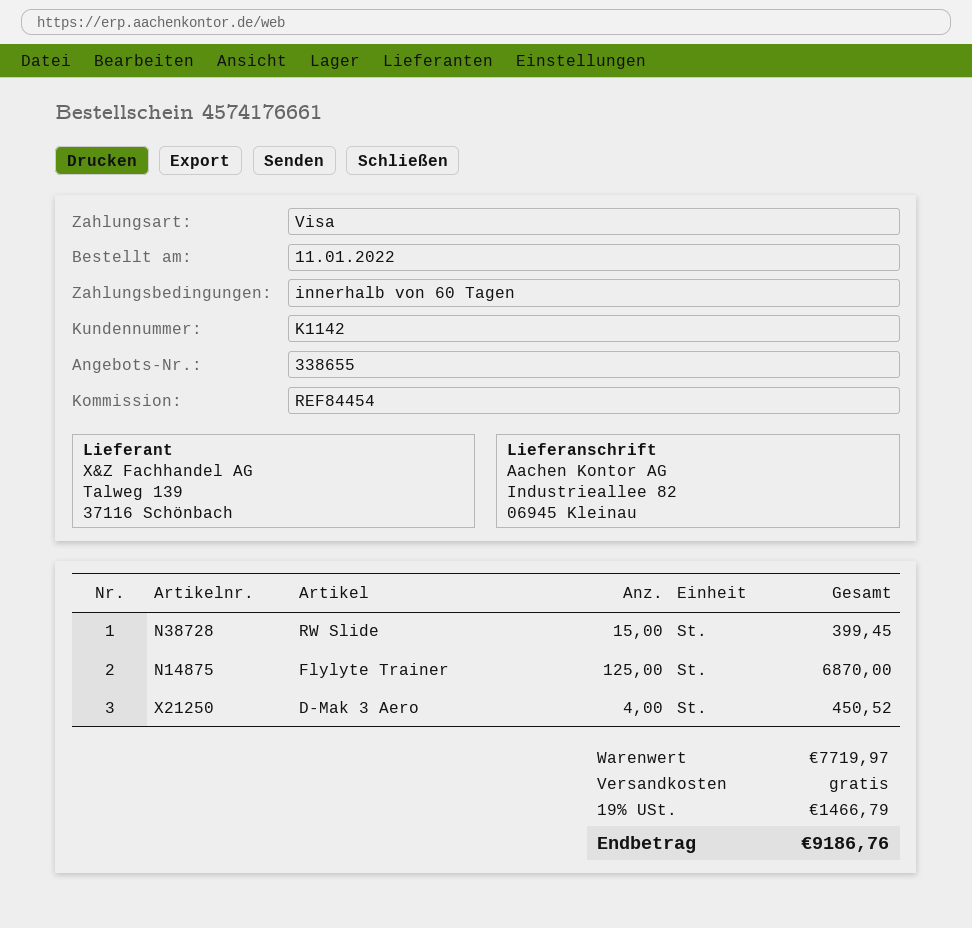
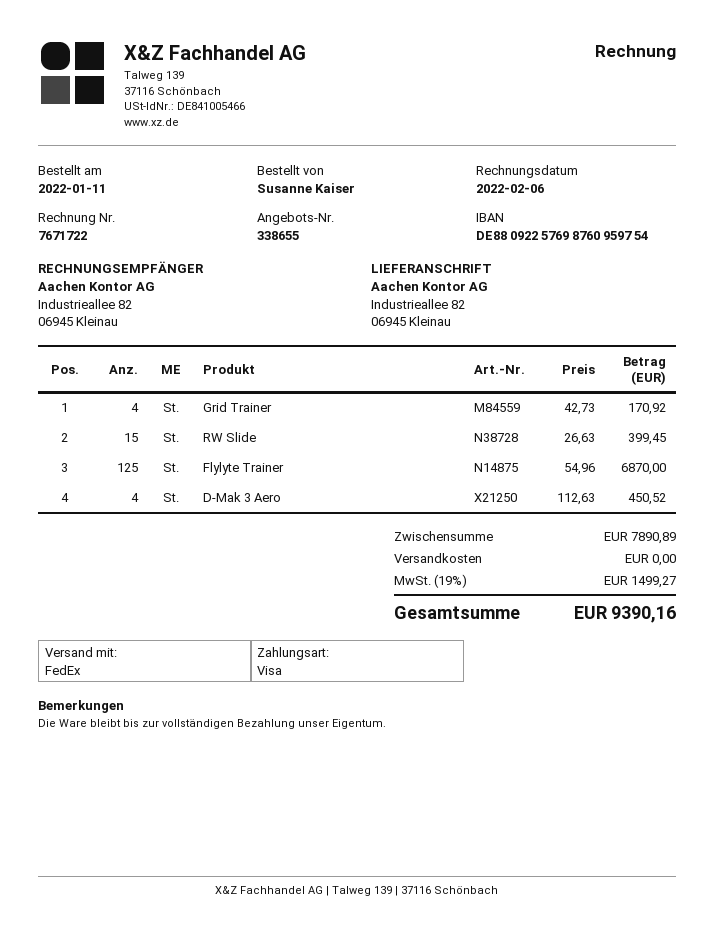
Grid Trainer: none -> 4 for 170.92
subtotal: 7719.97 -> 7890.89
tax: 19% = 1466.79 -> 19% = 1499.27
total: 9186.76 -> 9390.16

